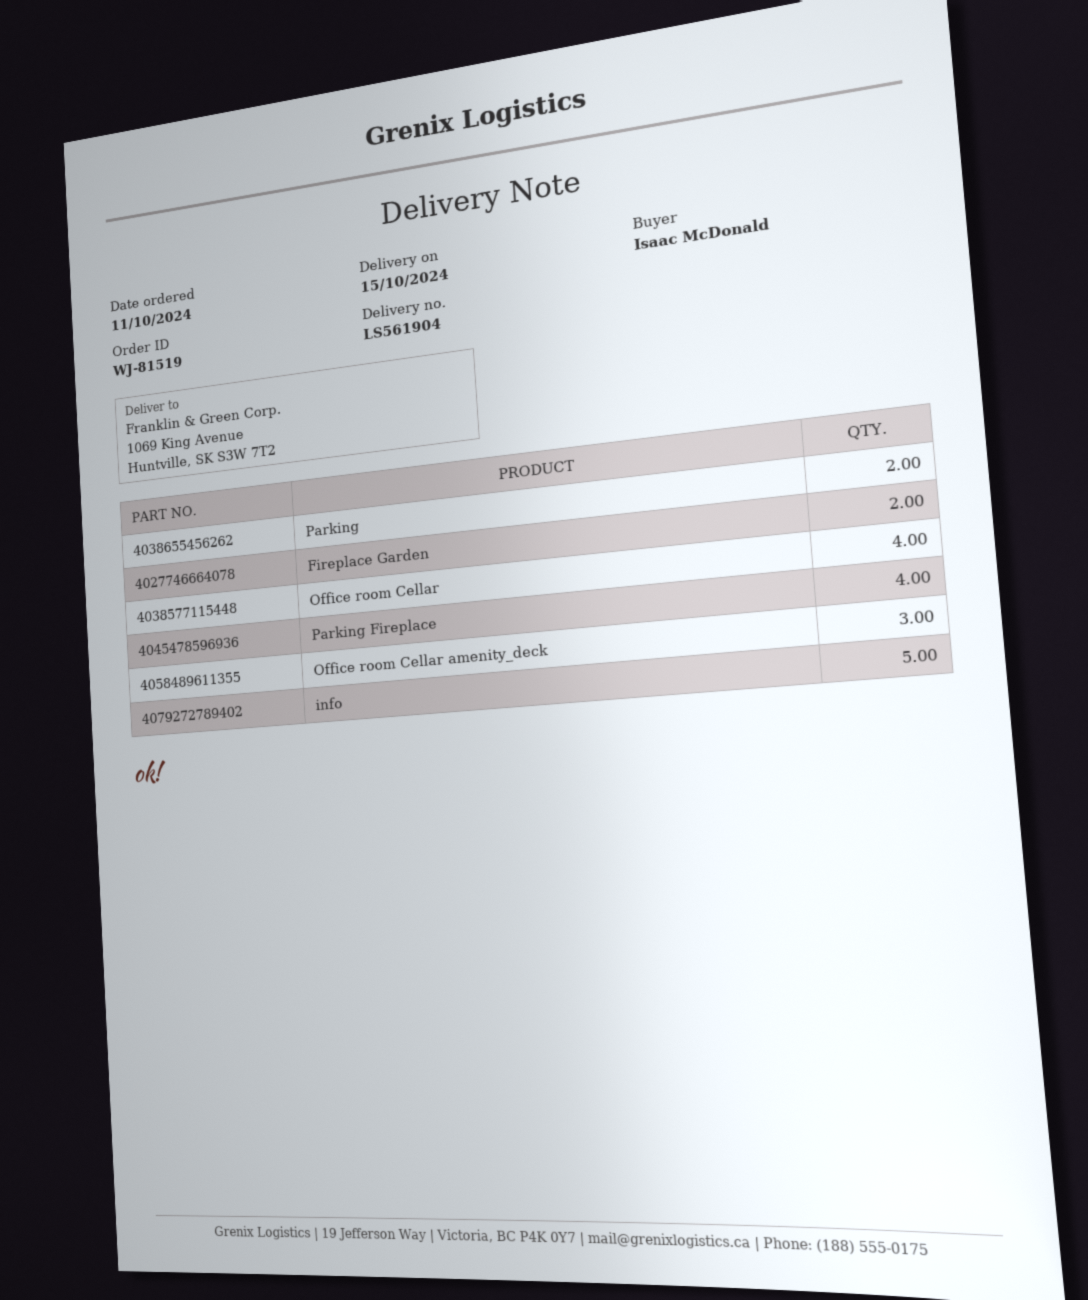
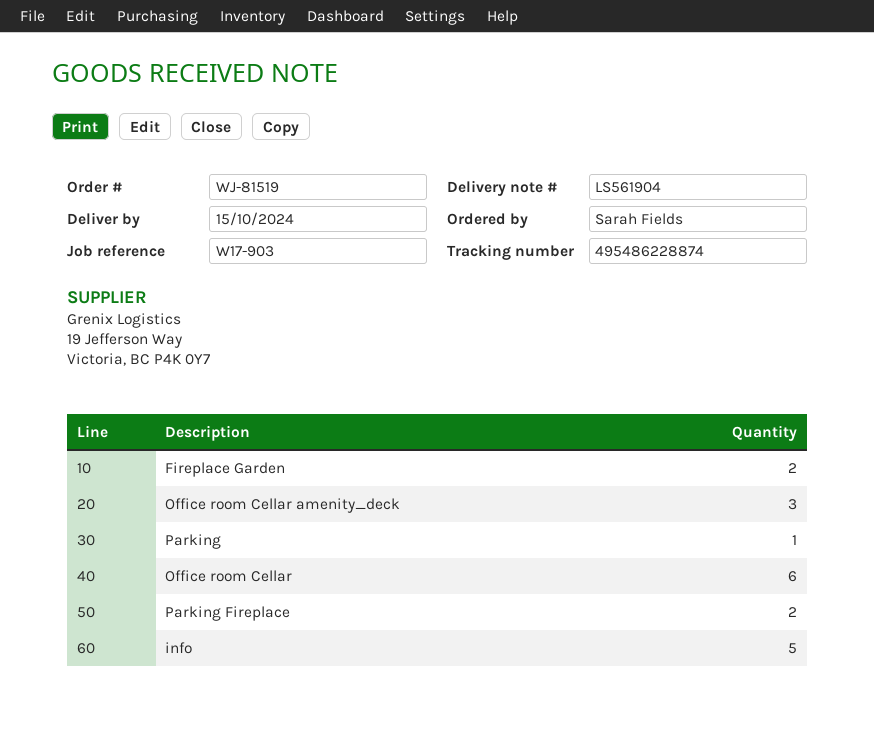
ordered by: Isaac McDonald -> Sarah Fields
Parking: 2 -> 1
Office room Cellar: 4 -> 6
Parking Fireplace: 4 -> 2

